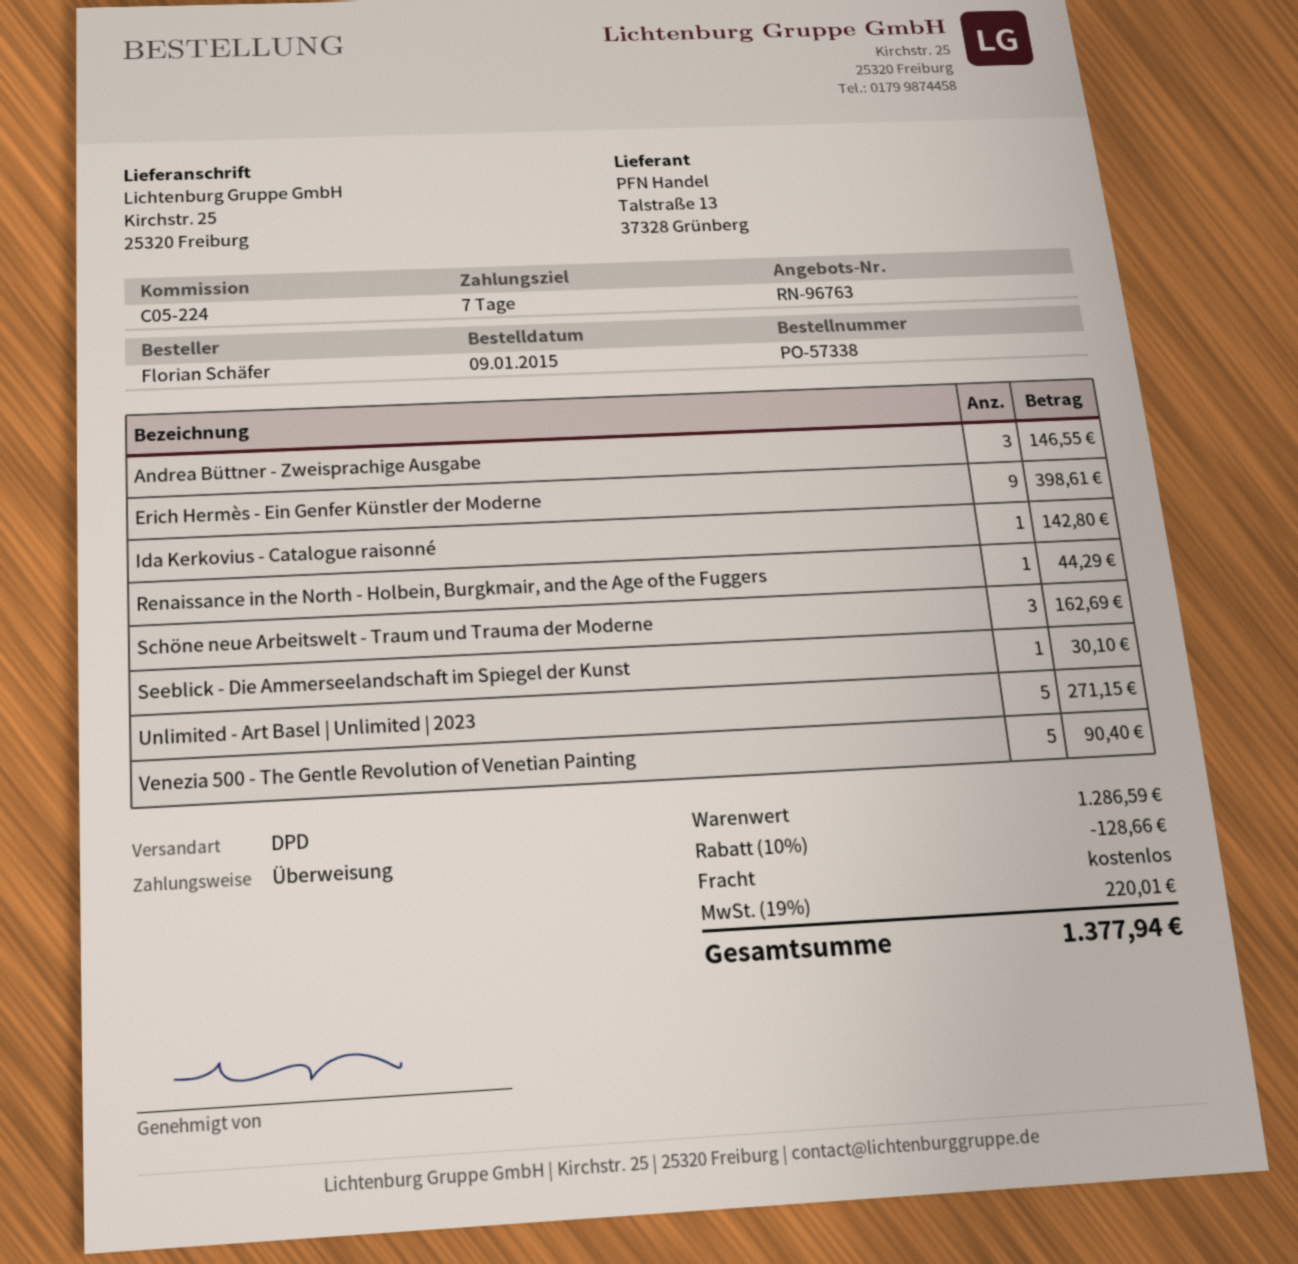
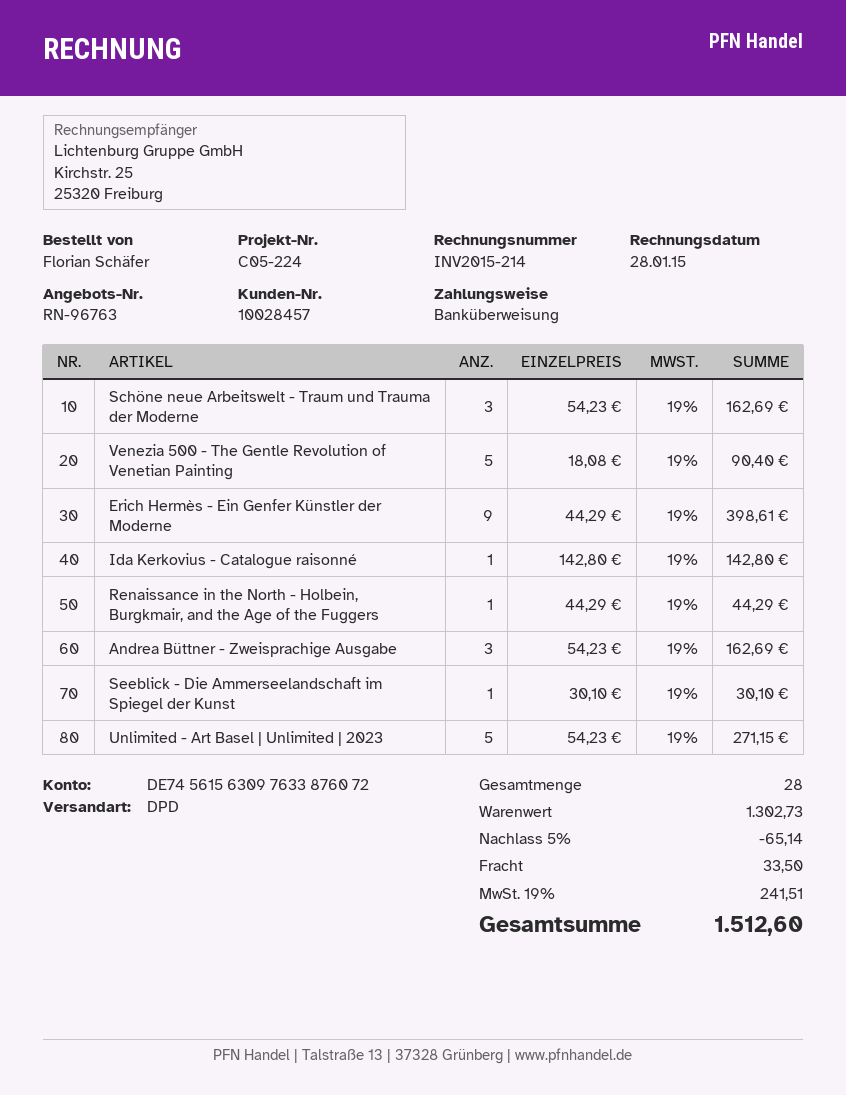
Andrea Büttner - Zweisprachige Ausgabe: 3 for 146.55 -> 3 for 162.69
subtotal: 1286.59 -> 1302.73
discount: 10% = 128.66 -> 5% = 65.14
shipping: 0.00 -> 33.50
tax: 19% = 220.01 -> 19% = 241.51
total: 1377.94 -> 1512.60

